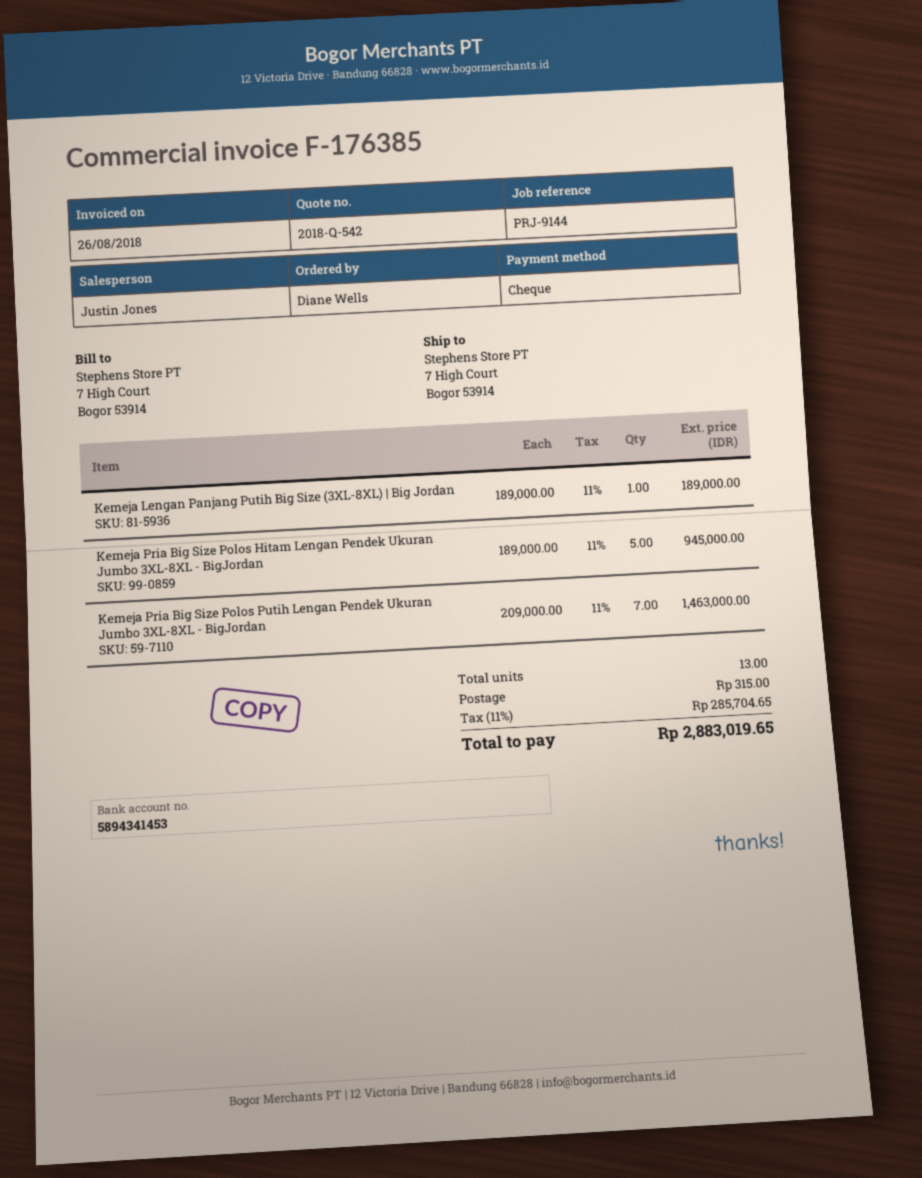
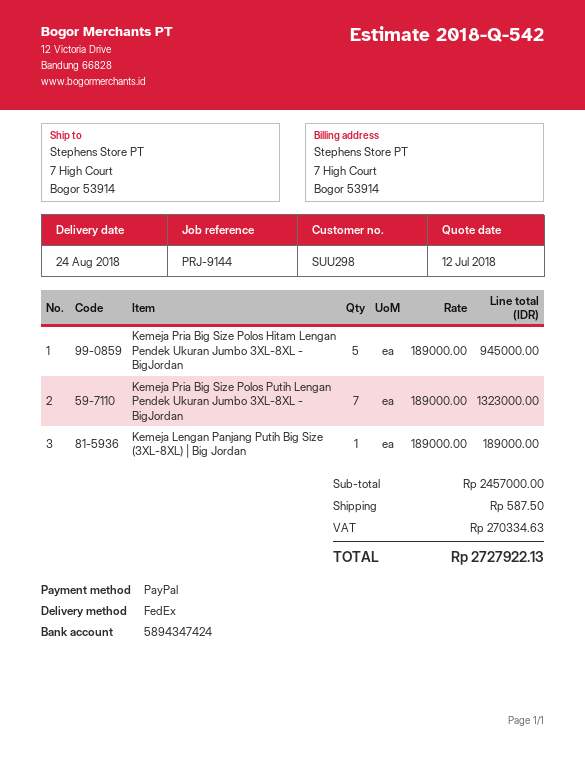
payment method: cheque -> PayPal
bank account: 5894341453 -> 5894347424
Kemeja Pria Big Size Polos Putih Lengan Pendek Ukuran Jumbo 3XL-8XL - BigJordan: 7 x 209000.00 = 1463000.00 -> 7 x 189000.00 = 1323000.00
shipping: 315.00 -> 587.50
tax: 285704.65 -> 270334.63
total: 2883019.65 -> 2727922.13

